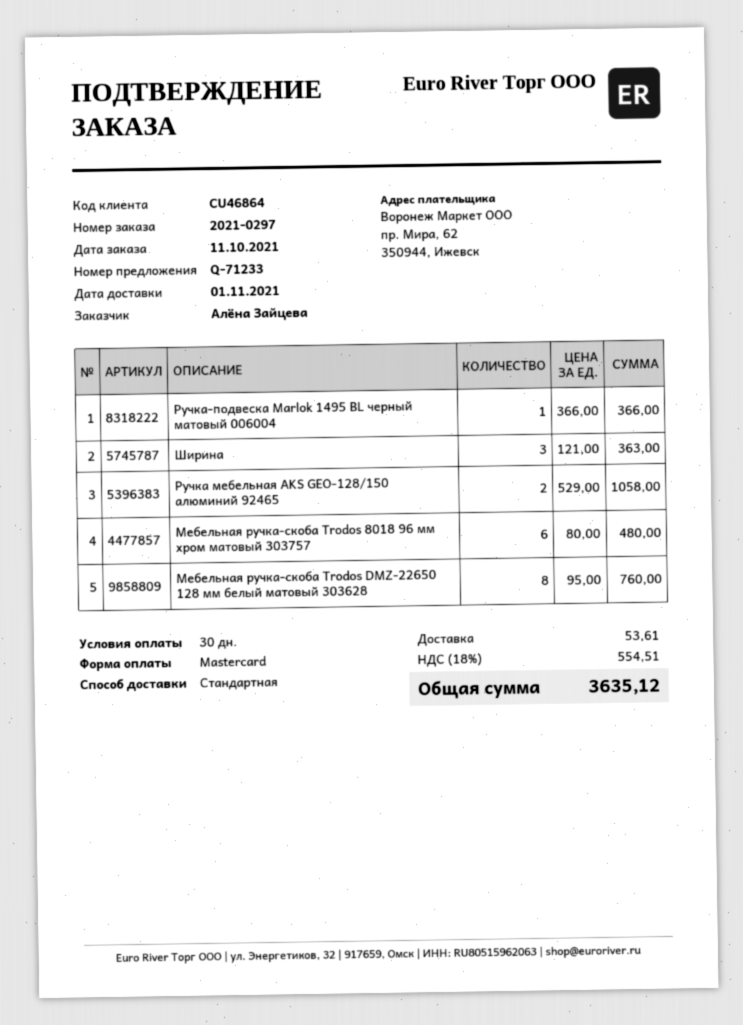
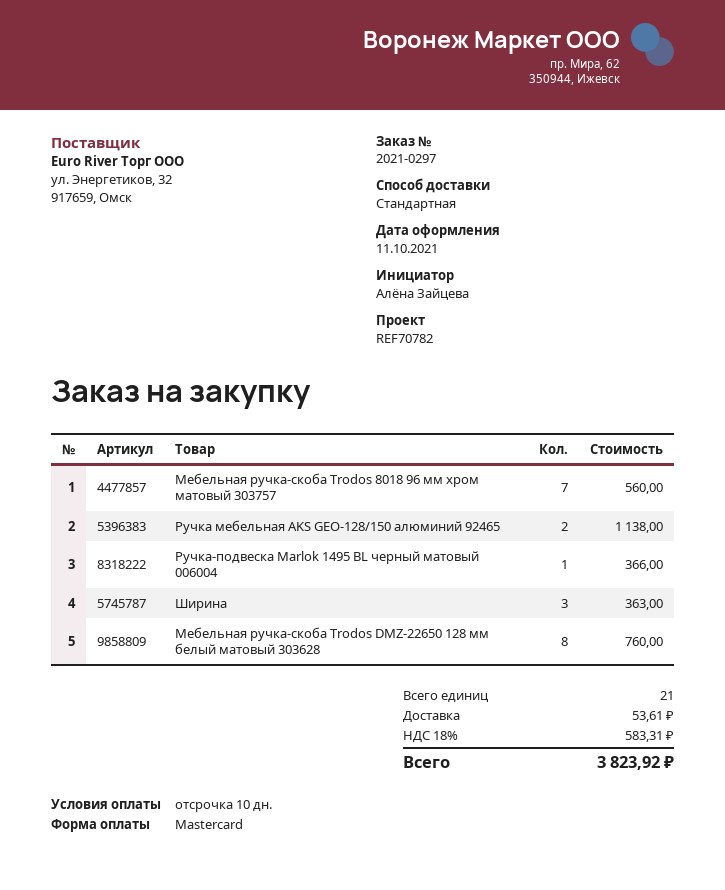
payment terms: 30 days -> 10 days
Ручка мебельная AKS GEO-128/150 алюминий 92465: 2 for 1058.00 -> 2 for 1138.00
Мебельная ручка-скоба Trodos 8018 96 мм хром матовый 303757: 6 for 480.00 -> 7 for 560.00
tax: 18% = 554.51 -> 18% = 583.31
total: 3635.12 -> 3823.92

